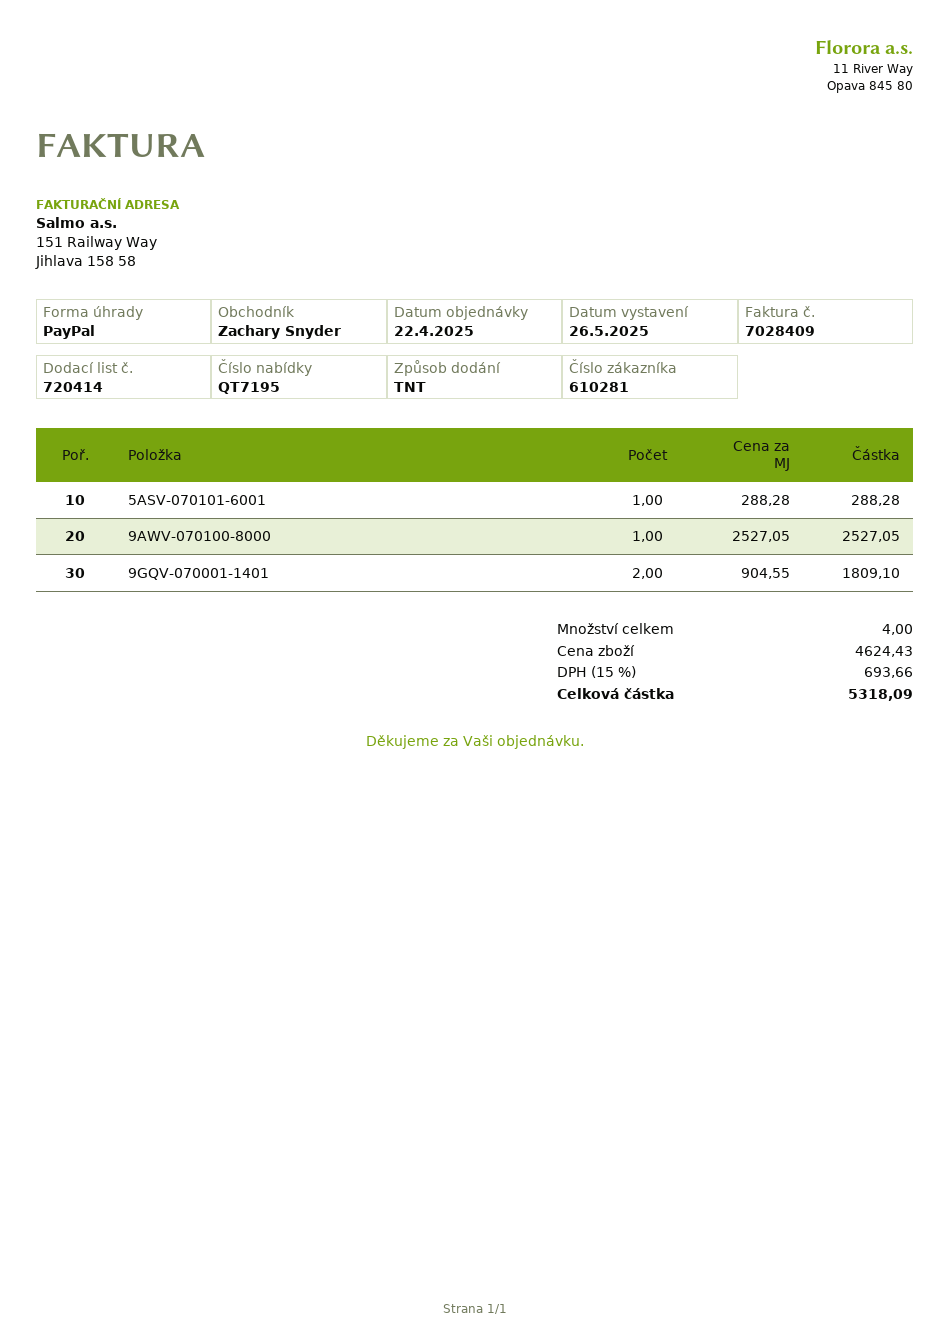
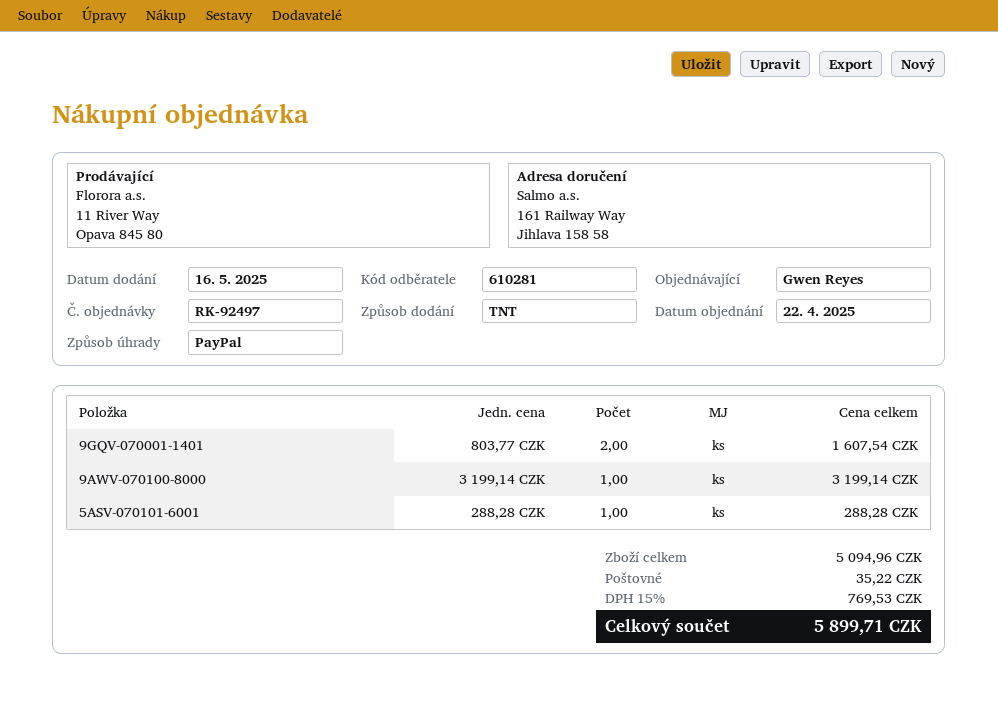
9AWV-070100-8000: 1 x 2527.05 = 2527.05 -> 1 x 3199.14 = 3199.14
9GQV-070001-1401: 2 x 904.55 = 1809.10 -> 2 x 803.77 = 1607.54
subtotal: 4624.43 -> 5094.96
shipping: none -> 35.22
tax: 15% = 693.66 -> 15% = 769.53
total: 5318.09 -> 5899.71

